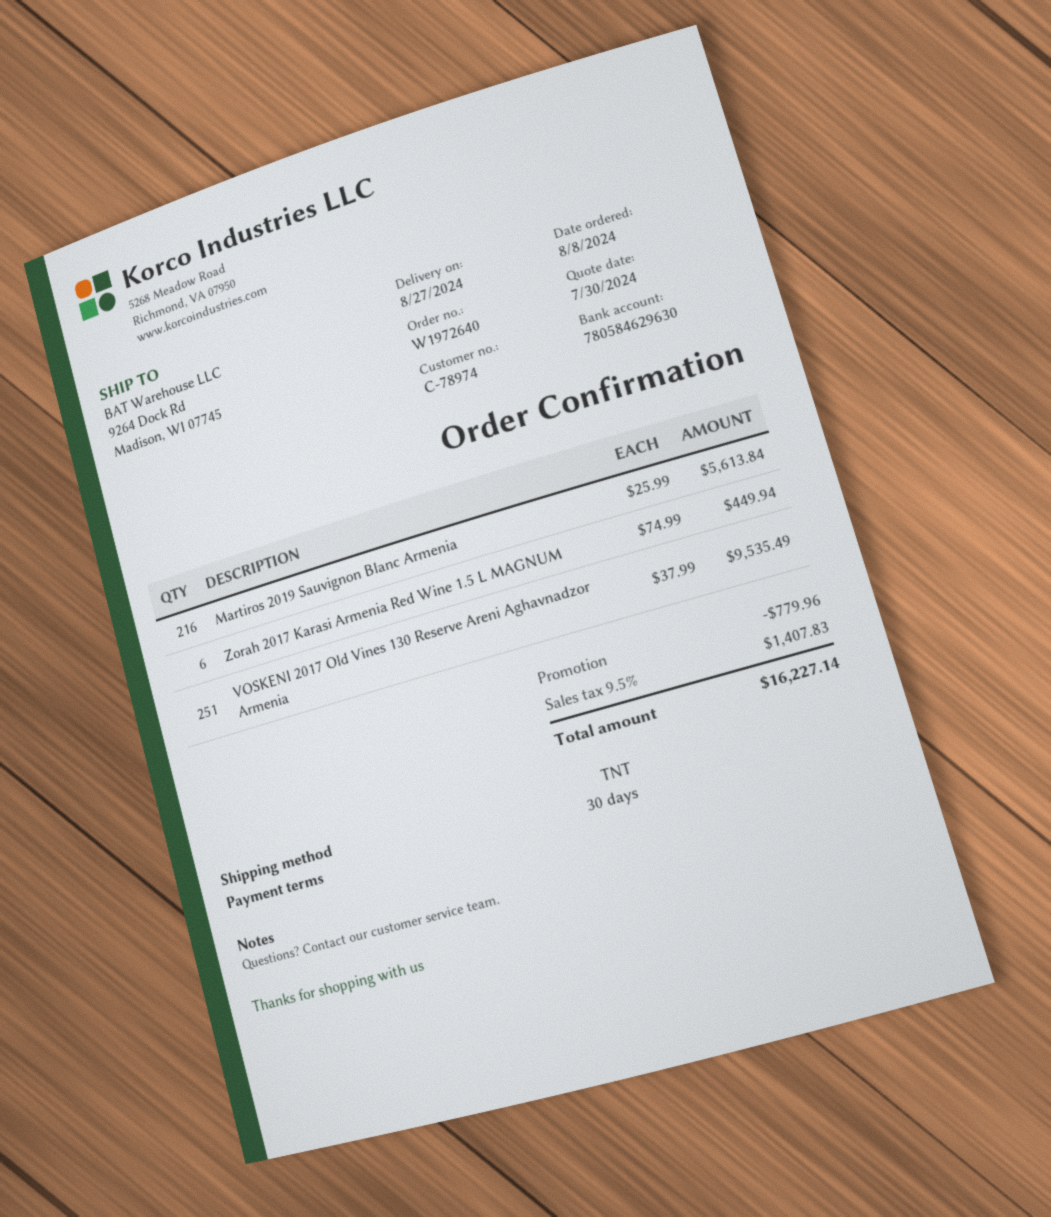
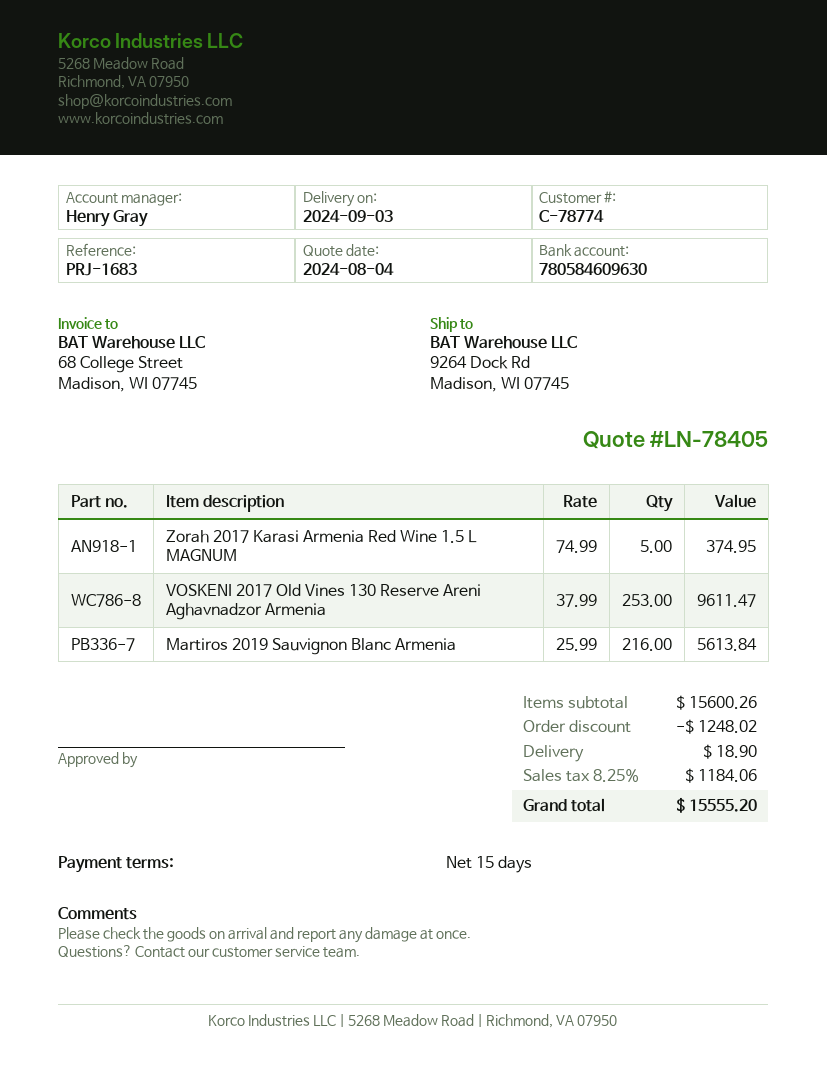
quote date: 2024-07-30 -> 2024-08-04
delivery date: 2024-08-27 -> 2024-09-03
payment terms: 30 days -> 15 days
customer number: C-78974 -> C-78774
bank account: 780584629630 -> 780584609630
Zorah 2017 Karasi Armenia Red Wine 1.5 L MAGNUM: 6 x 74.99 = 449.94 -> 5 x 74.99 = 374.95
VOSKENI 2017 Old Vines 130 Reserve Areni Aghavnadzor Armenia: 251 x 37.99 = 9535.49 -> 253 x 37.99 = 9611.47
discount: 779.96 -> 1248.02
shipping: none -> 18.90
tax: 9.5% = 1407.83 -> 8.25% = 1184.06
total: 16227.14 -> 15555.20

